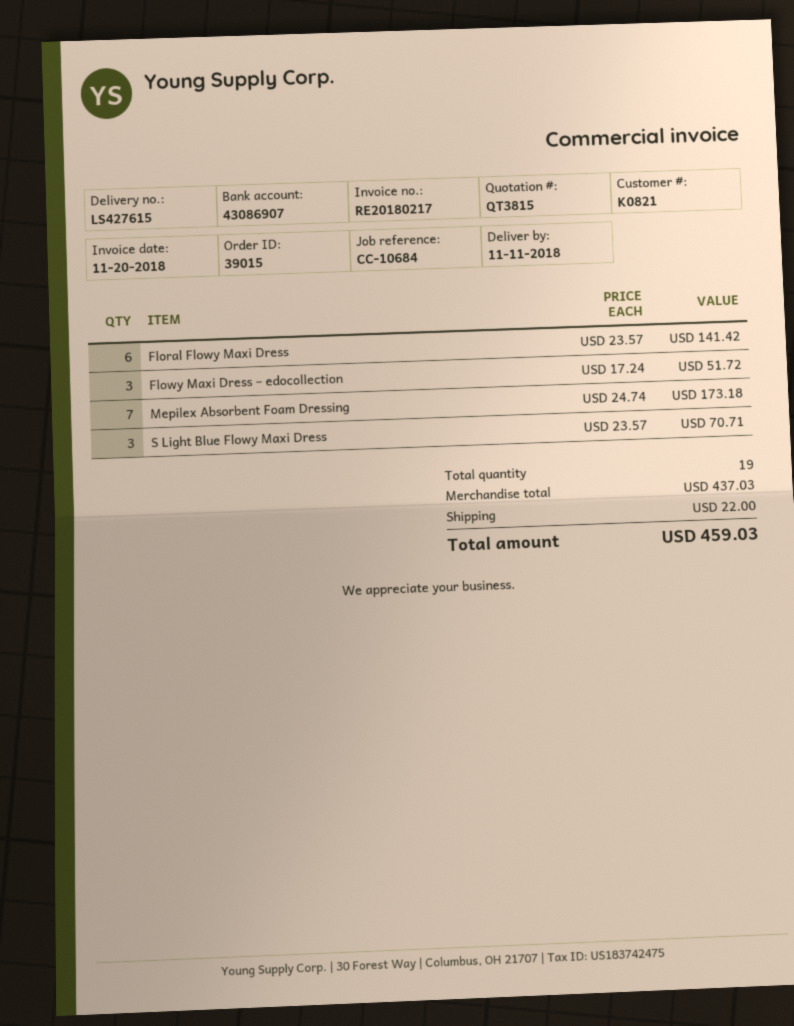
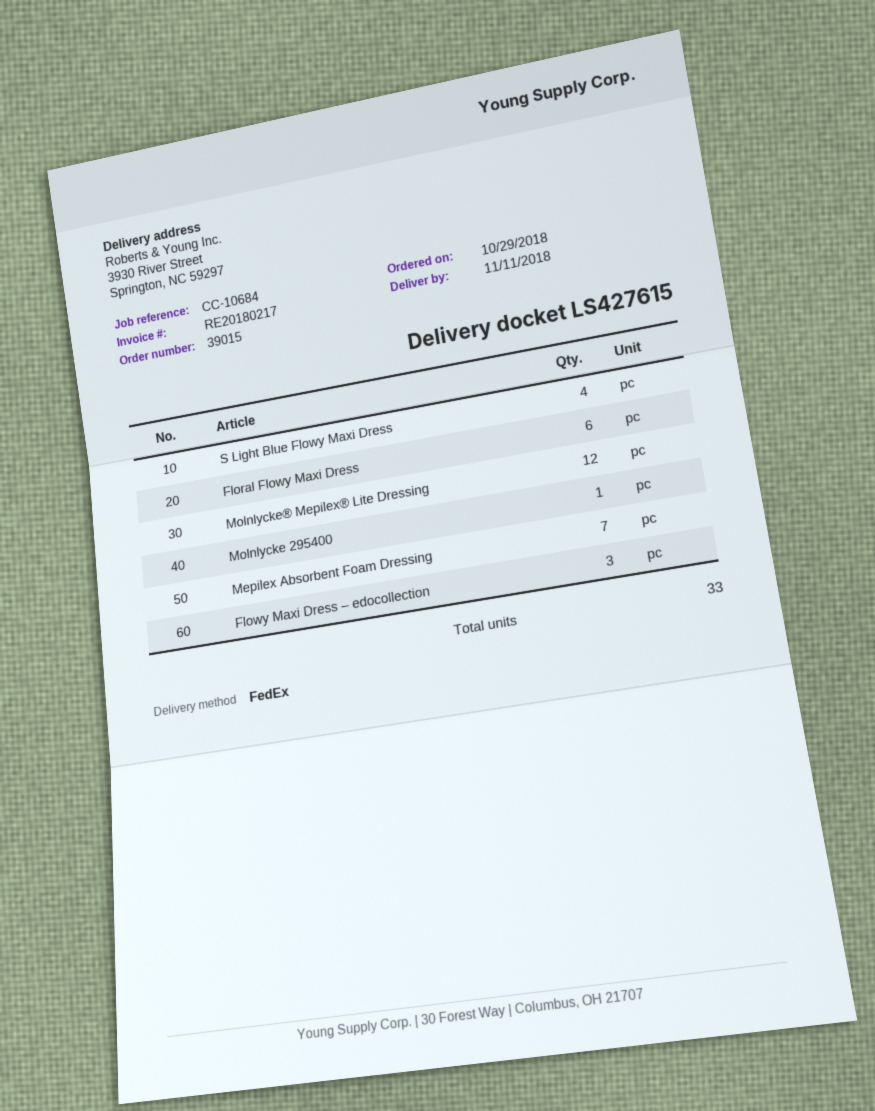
S Light Blue Flowy Maxi Dress: 3 -> 4
Molnlycke® Mepilex® Lite Dressing: none -> 12
Molnlycke 295400: none -> 1
total quantity: 19 -> 33

